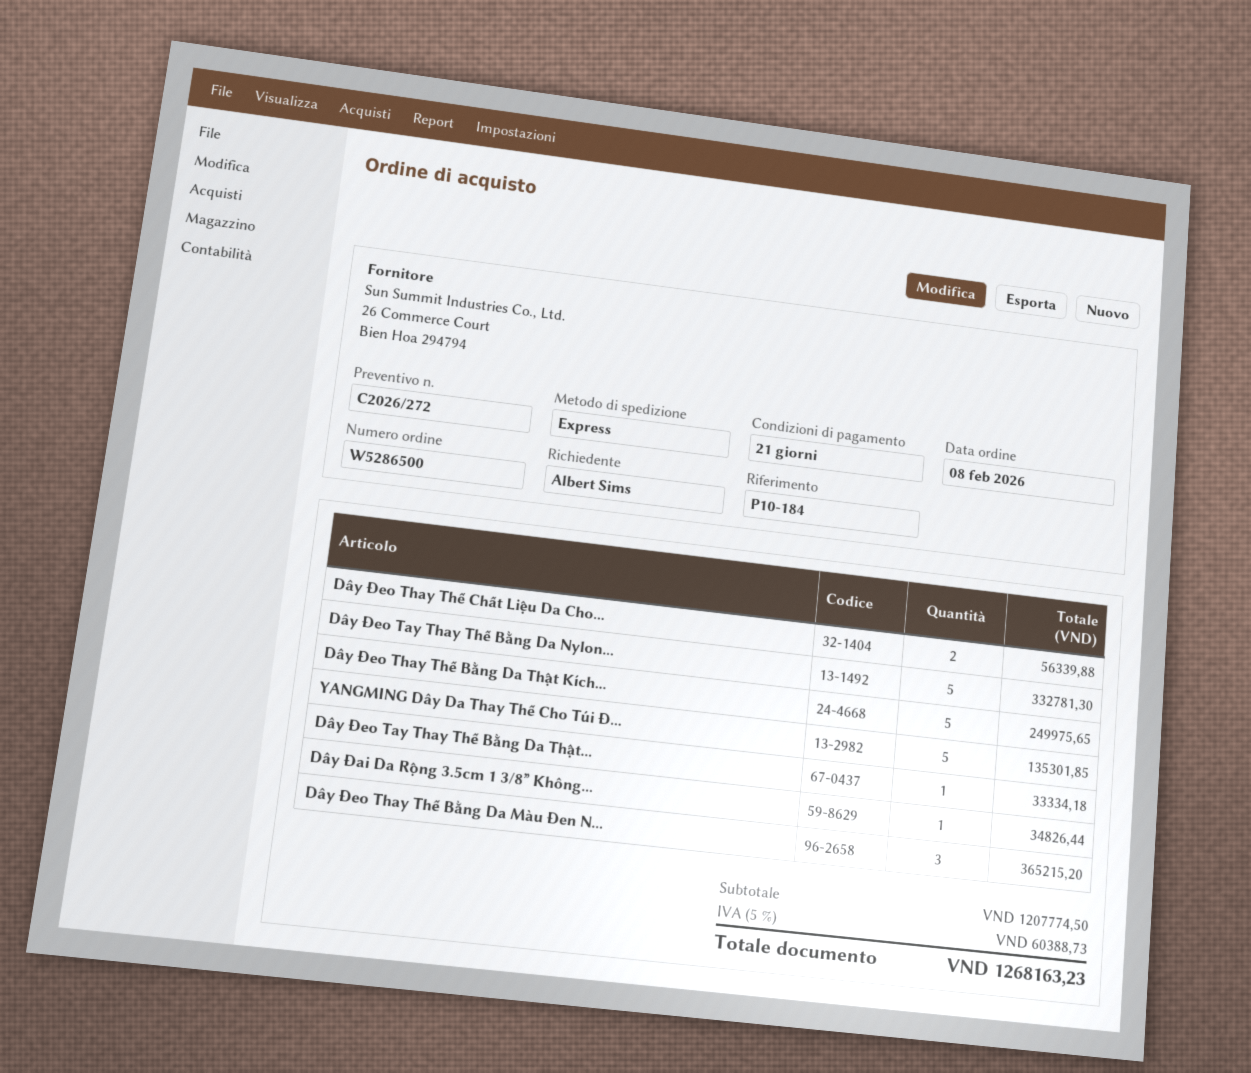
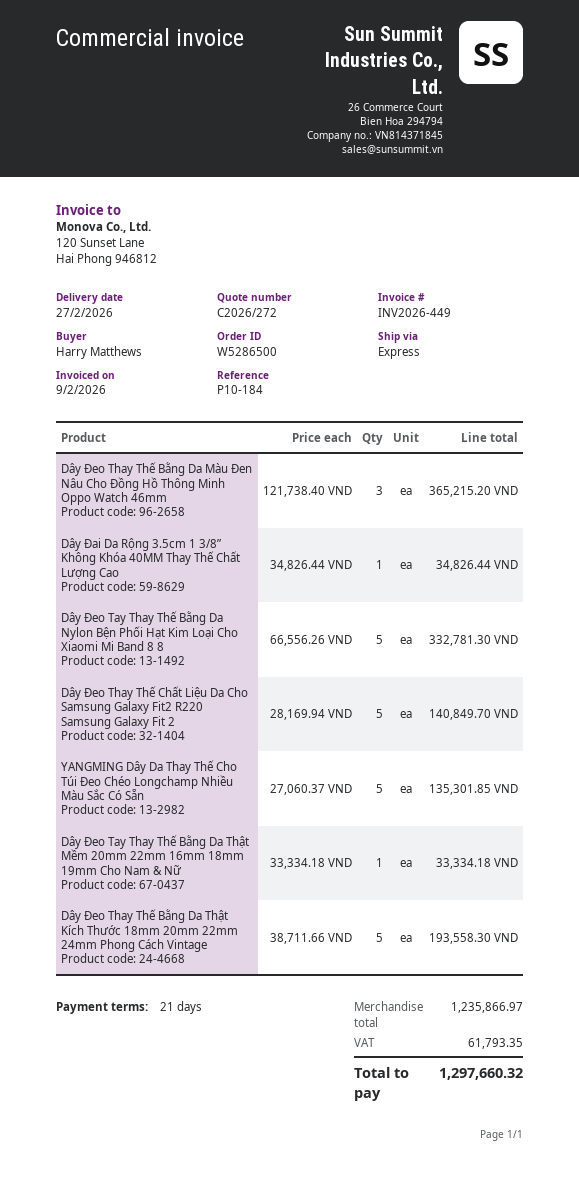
ordered by: Albert Sims -> Harry Matthews
Dây Đeo Thay Thế Chất Liệu Da Cho...: 2 for 56339.88 -> 5 for 140849.70
Dây Đeo Thay Thế Bằng Da Thật Kích...: 5 for 249975.65 -> 5 for 193558.30
subtotal: 1207774.50 -> 1235866.97
tax: 60388.73 -> 61793.35
total: 1268163.23 -> 1297660.32

